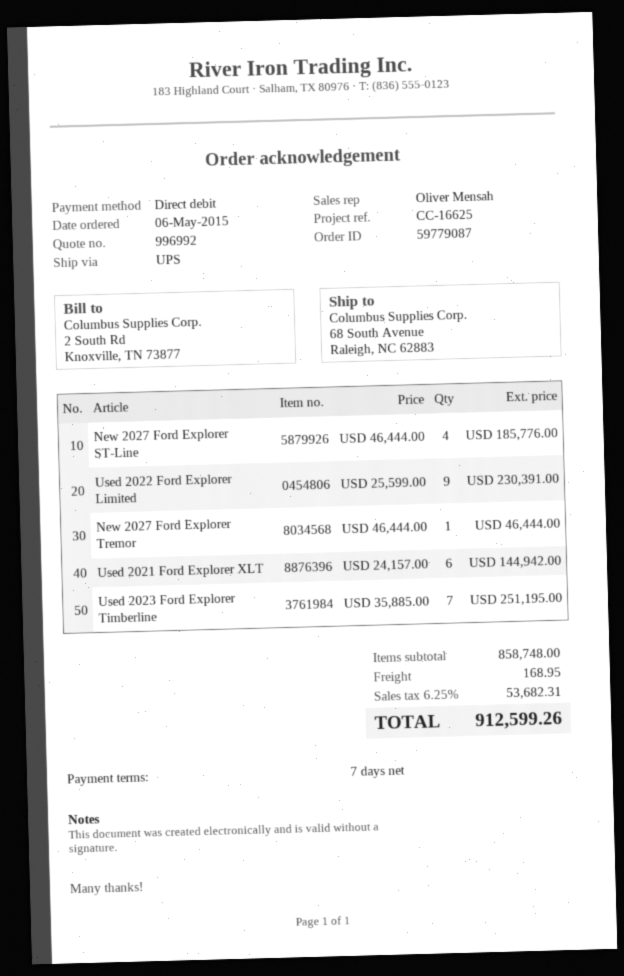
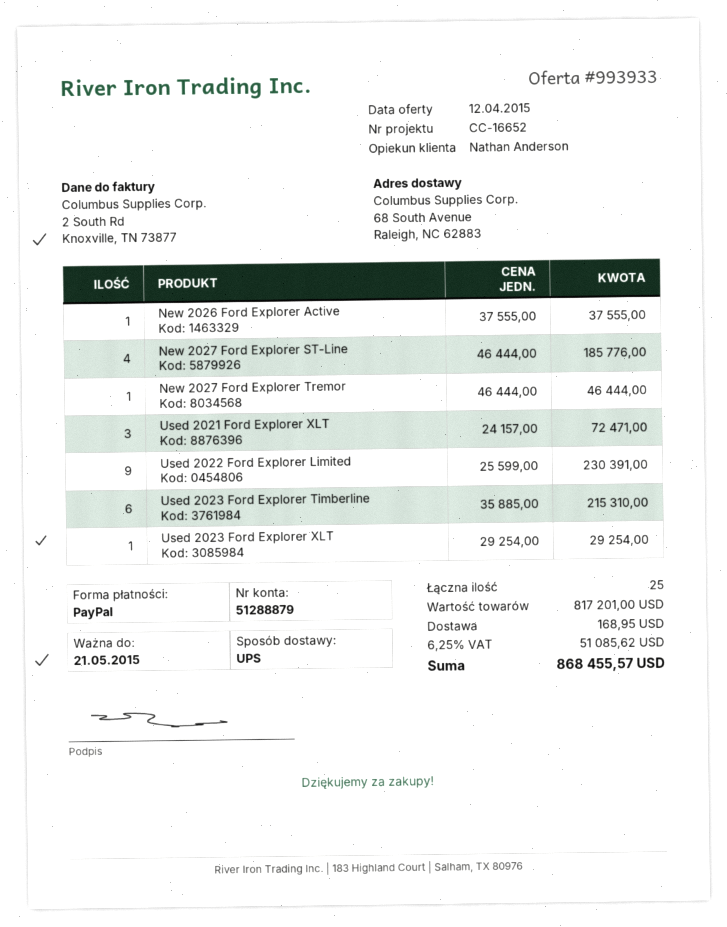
quote number: 996992 -> 993933
reference: CC-16625 -> CC-16652
sales rep: Oliver Mensah -> Nathan Anderson
payment method: direct debit -> PayPal
Used 2021 Ford Explorer XLT: 6 x 24157.00 = 144942.00 -> 3 x 24157.00 = 72471.00
Used 2023 Ford Explorer Timberline: 7 x 35885.00 = 251195.00 -> 6 x 35885.00 = 215310.00
New 2026 Ford Explorer Active: none -> 1 x 37555.00 = 37555.00
Used 2023 Ford Explorer XLT: none -> 1 x 29254.00 = 29254.00
subtotal: 858748.00 -> 817201.00
tax: 6.25% = 53682.31 -> 6.25% = 51085.62
total: 912599.26 -> 868455.57

